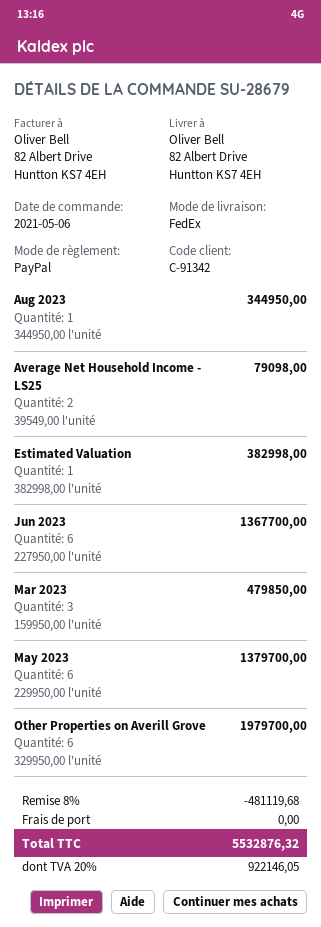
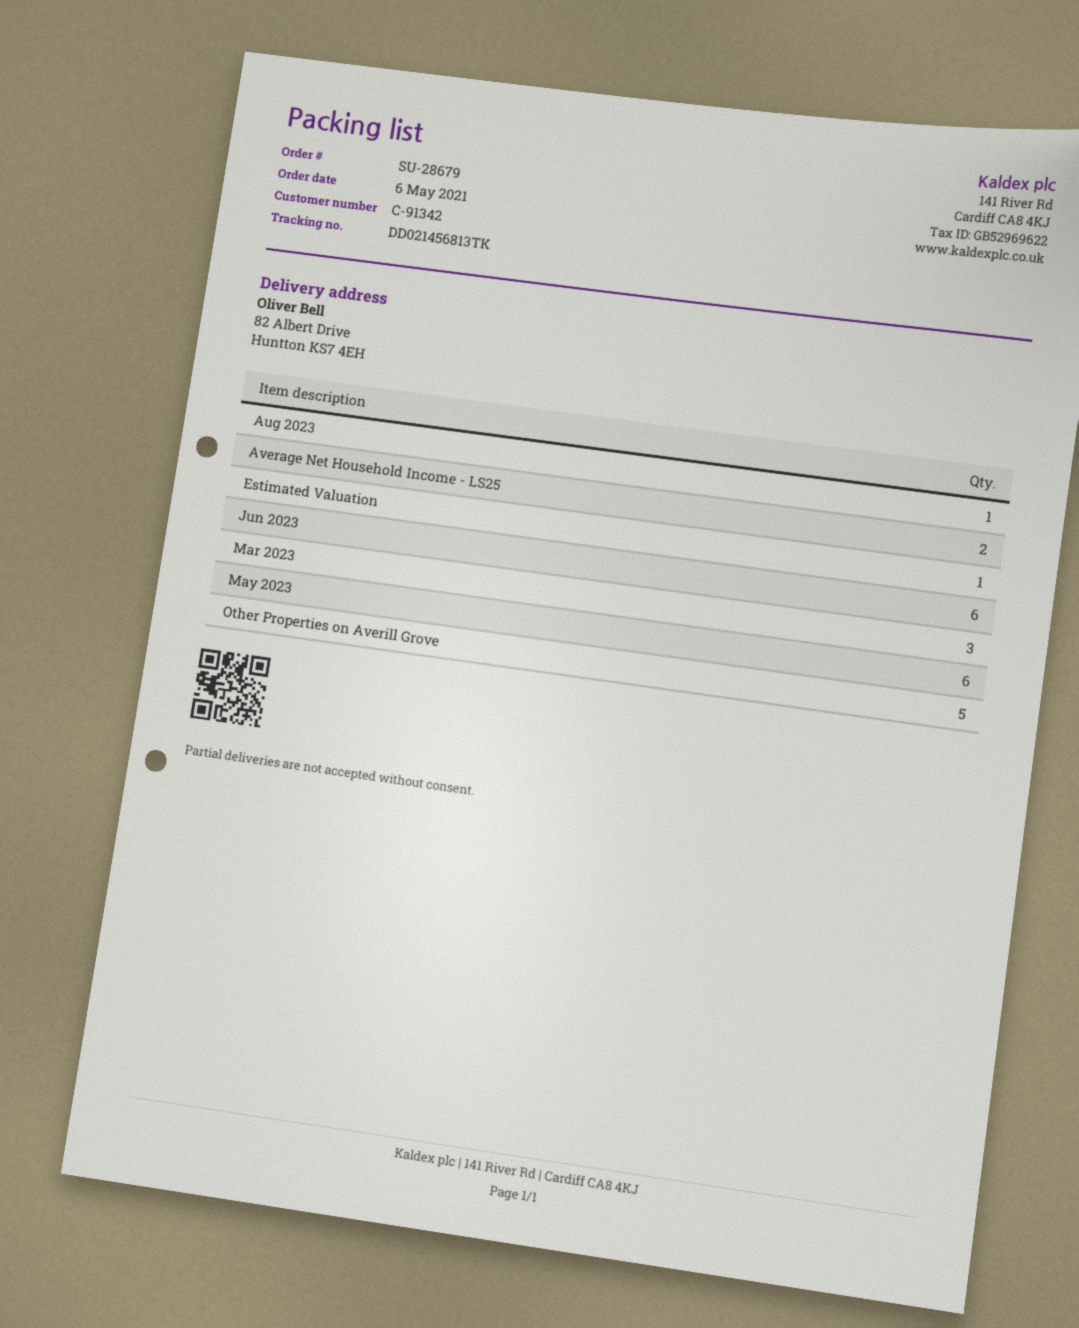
Other Properties on Averill Grove: 6 -> 5

